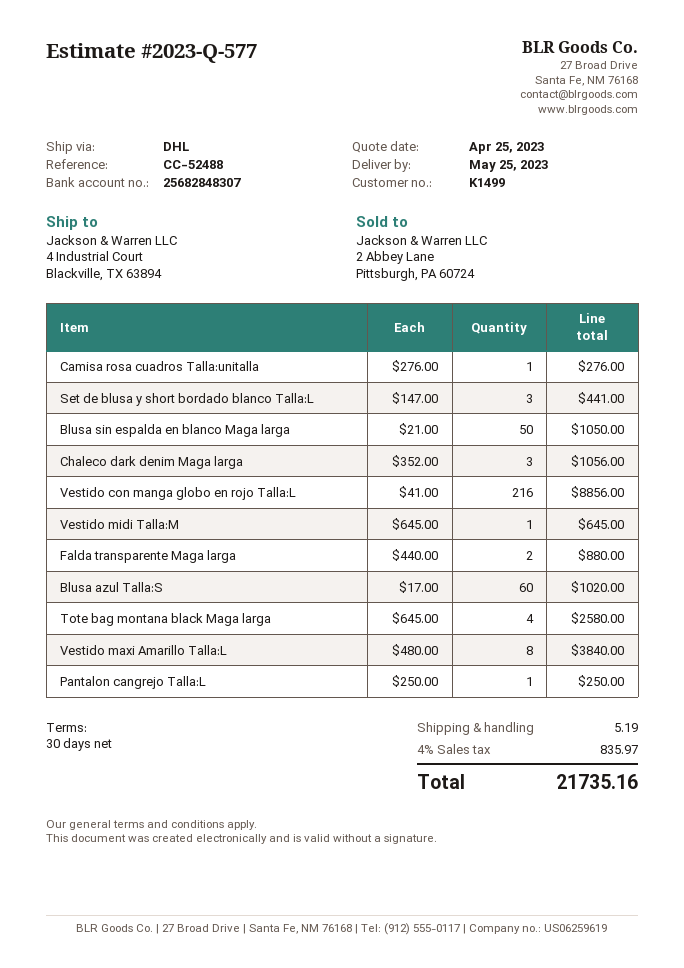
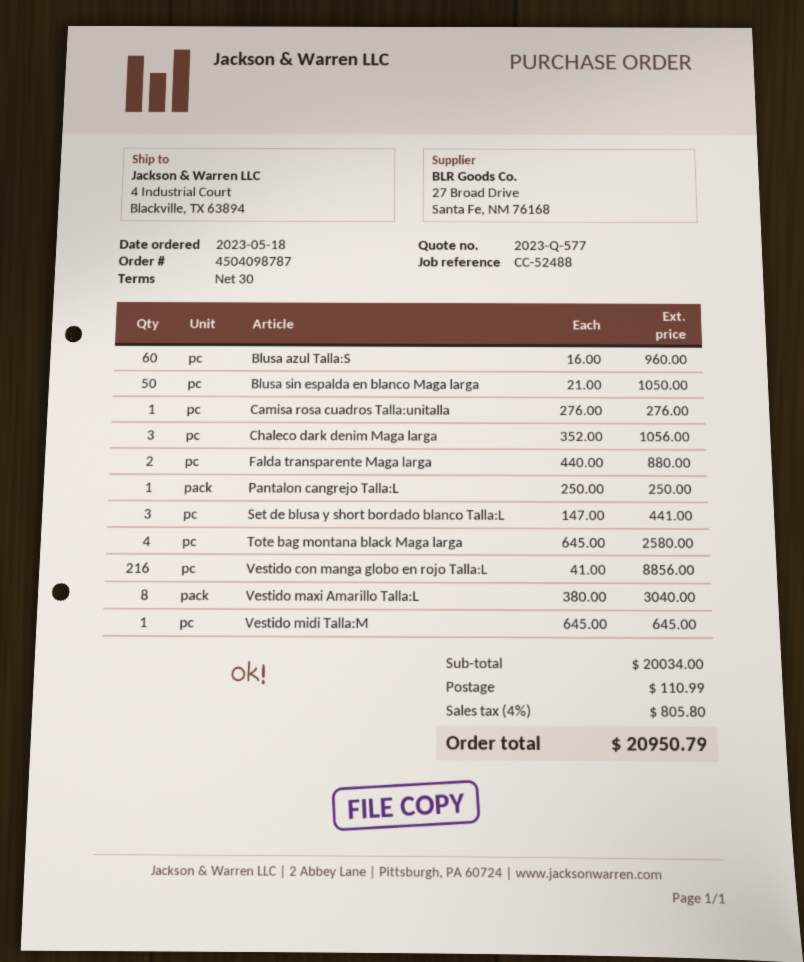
Blusa azul Talla:S: 60 x 17.00 = 1020.00 -> 60 x 16.00 = 960.00
Vestido maxi Amarillo Talla:L: 8 x 480.00 = 3840.00 -> 8 x 380.00 = 3040.00
shipping: 5.19 -> 110.99
tax: 4% = 835.97 -> 4% = 805.80
total: 21735.16 -> 20950.79

